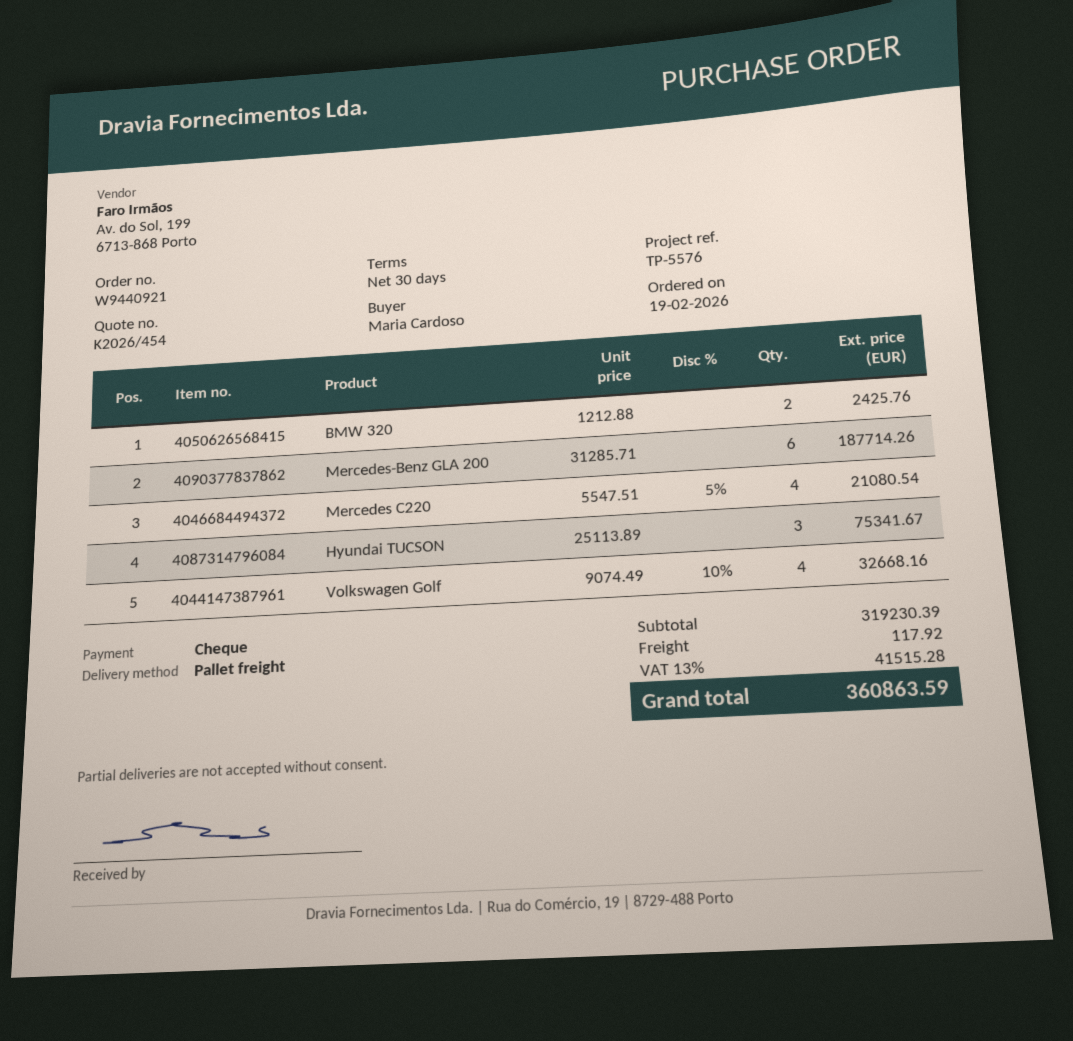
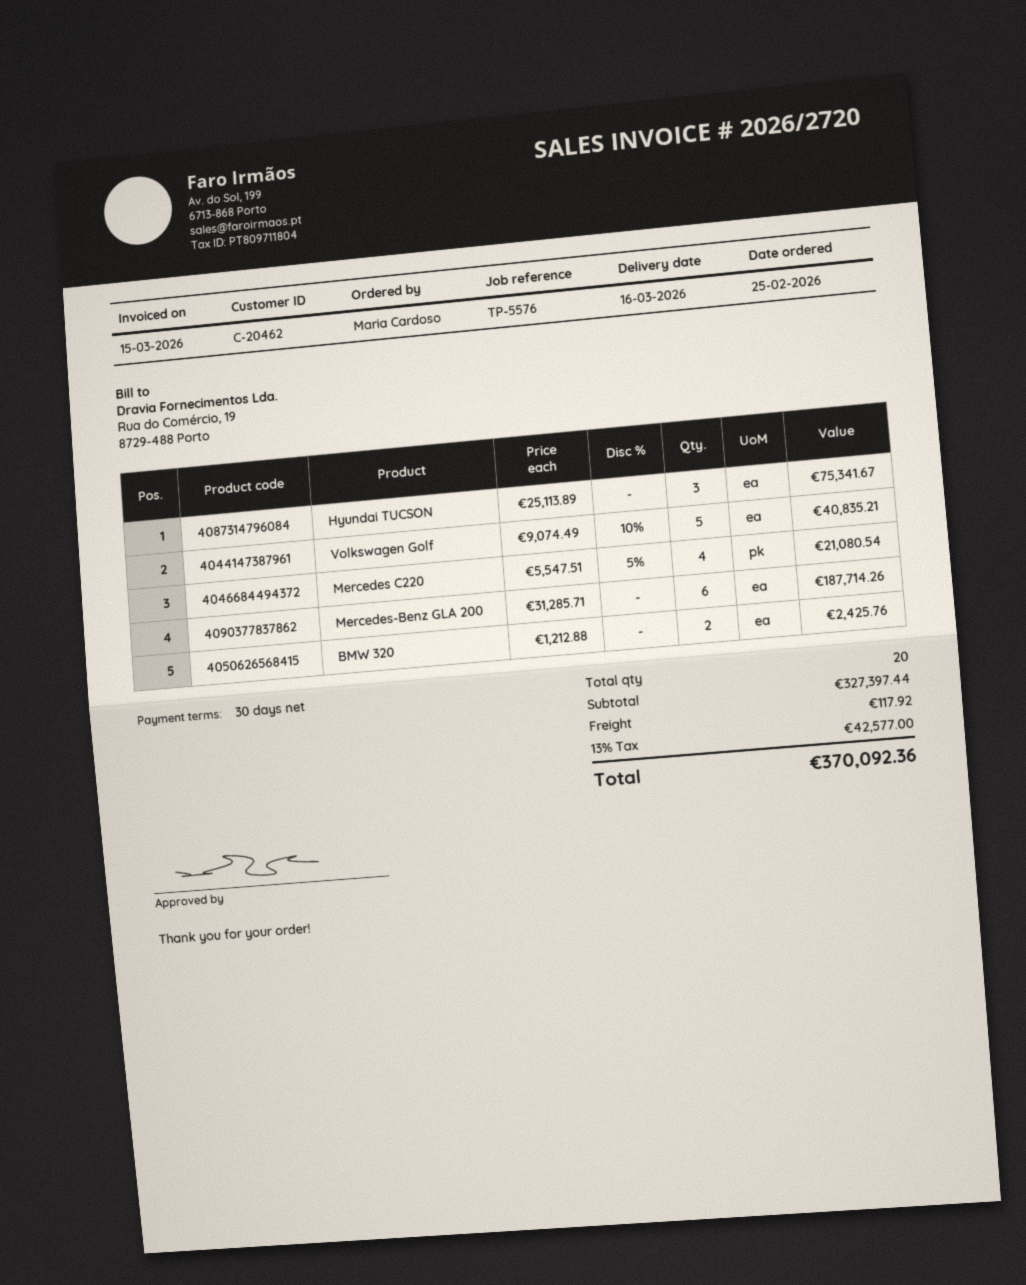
order date: 2026-02-19 -> 2026-02-25
Volkswagen Golf: 4 x 9074.49 - 10% = 32668.16 -> 5 x 9074.49 - 10% = 40835.21
subtotal: 319230.39 -> 327397.44
tax: 13% = 41515.28 -> 13% = 42577.00
total: 360863.59 -> 370092.36

